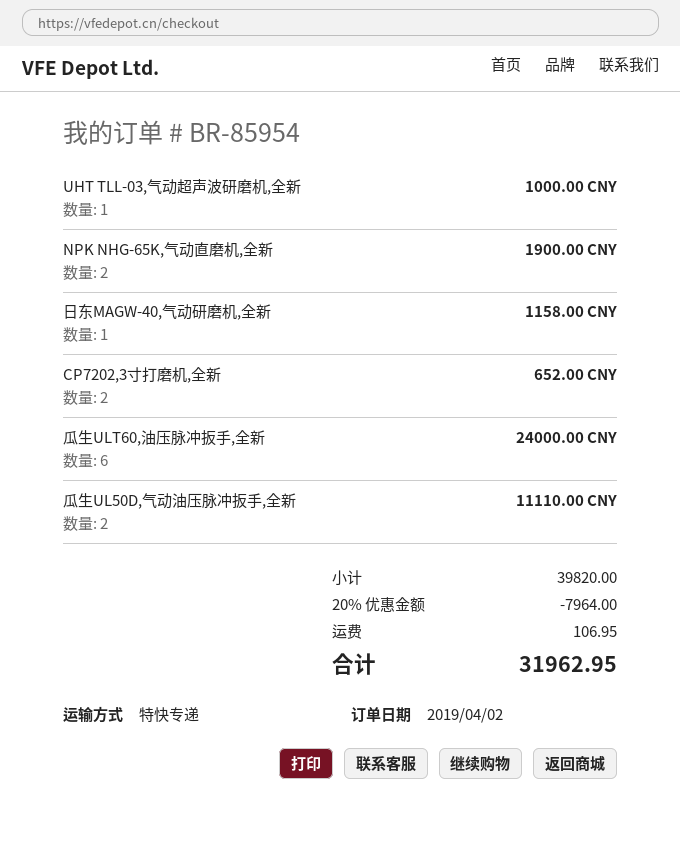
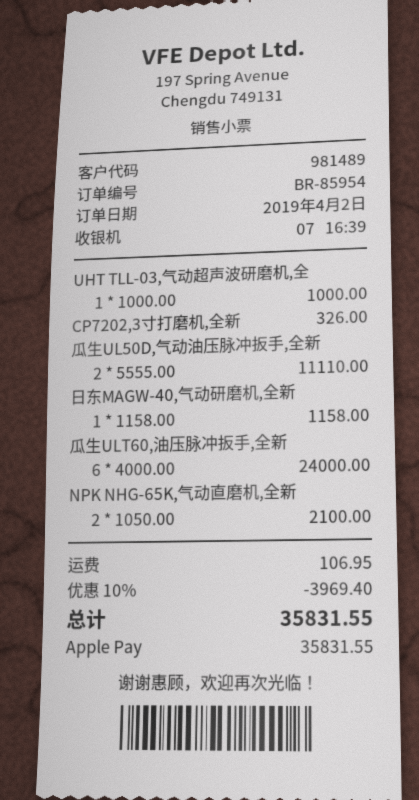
NPK NHG-65K,气动直磨机,全新: 2 for 1900.00 -> 2 for 2100.00
CP7202,3寸打磨机,全新: 2 for 652.00 -> 1 for 326.00
discount: 20% = 7964.00 -> 10% = 3969.40
total: 31962.95 -> 35831.55

